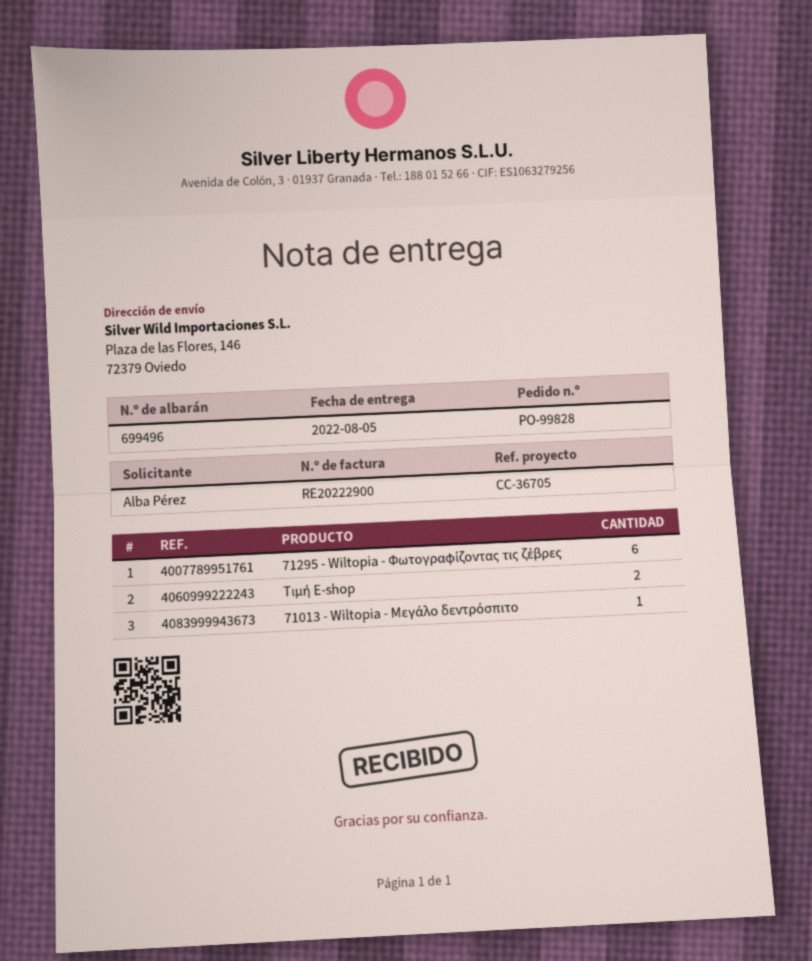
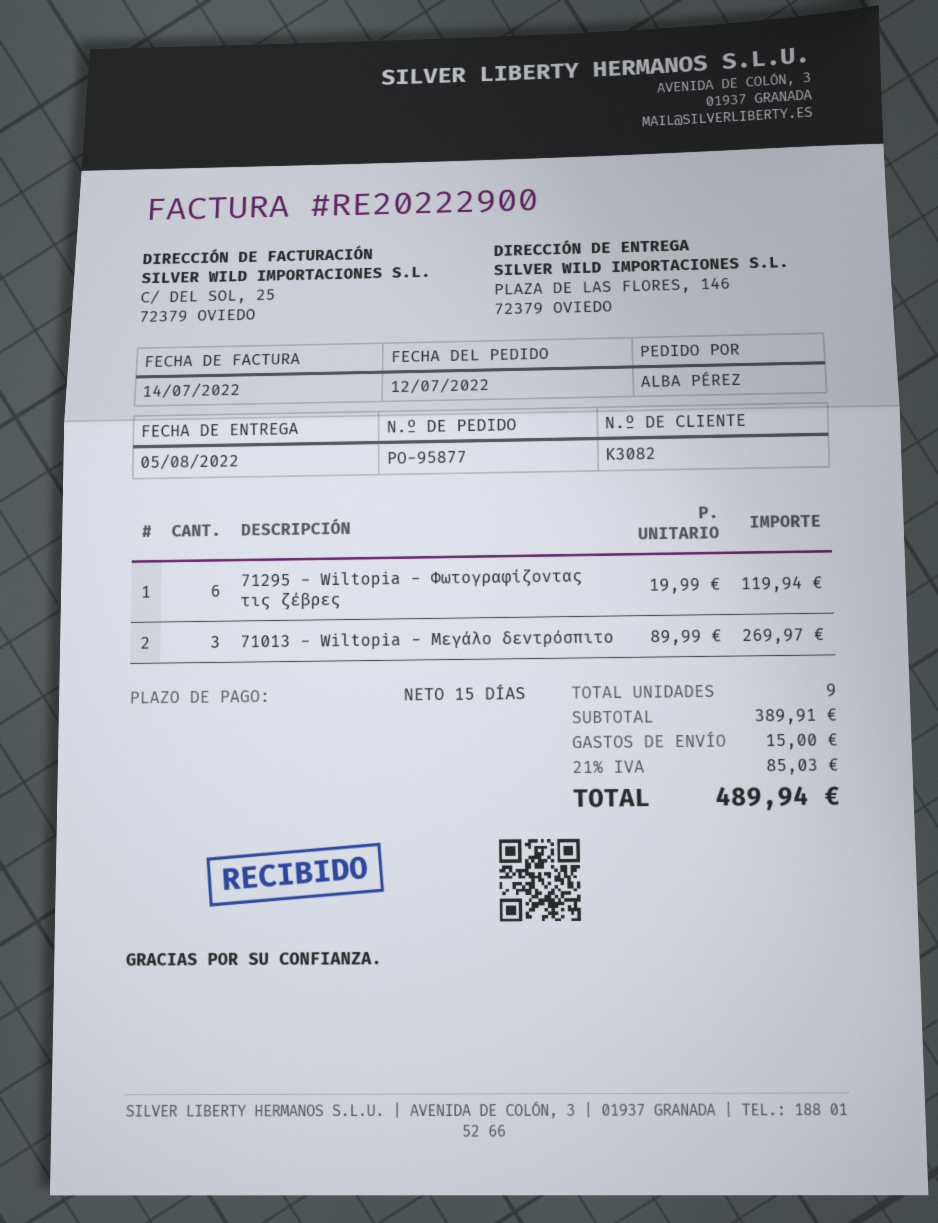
order number: PO-99828 -> PO-95877
Τιμή E-shop: 2 -> none
71013 - Wiltopia - Μεγάλο δεντρόσπιτο: 1 -> 3

